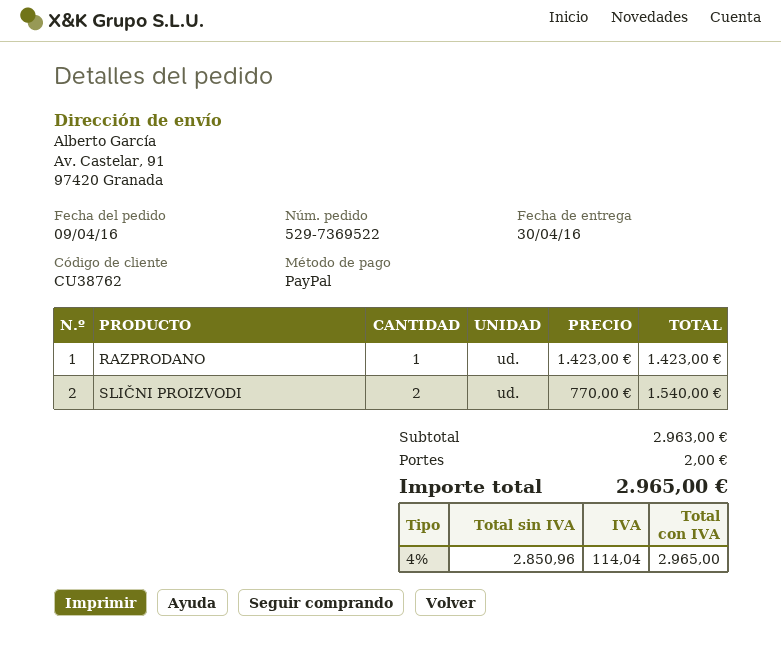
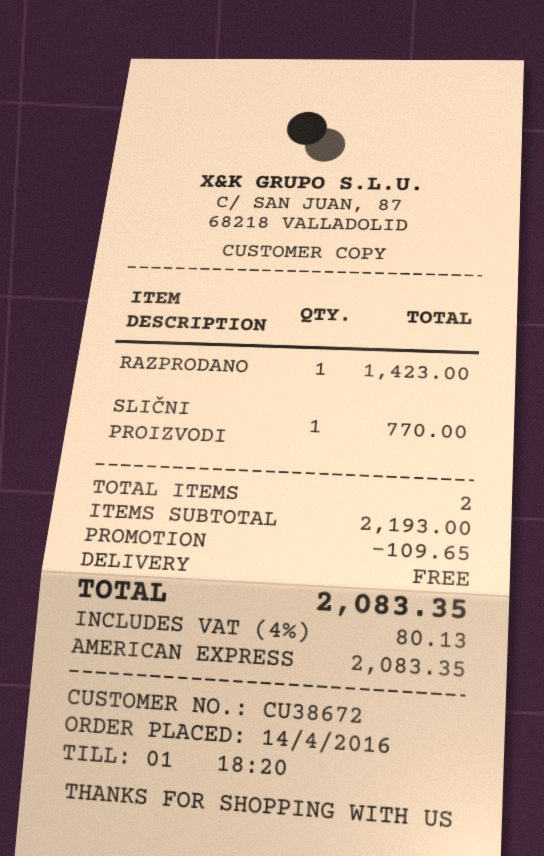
order date: 2016-04-09 -> 2016-04-14
customer number: CU38762 -> CU38672
payment method: PayPal -> American Express
SLIČNI PROIZVODI: 2 for 1540.00 -> 1 for 770.00
subtotal: 2963.00 -> 2193.00
discount: none -> 109.65
shipping: 2.00 -> 0.00
tax: 4% = 114.04 -> 4% = 80.13
total: 2965.00 -> 2083.35

